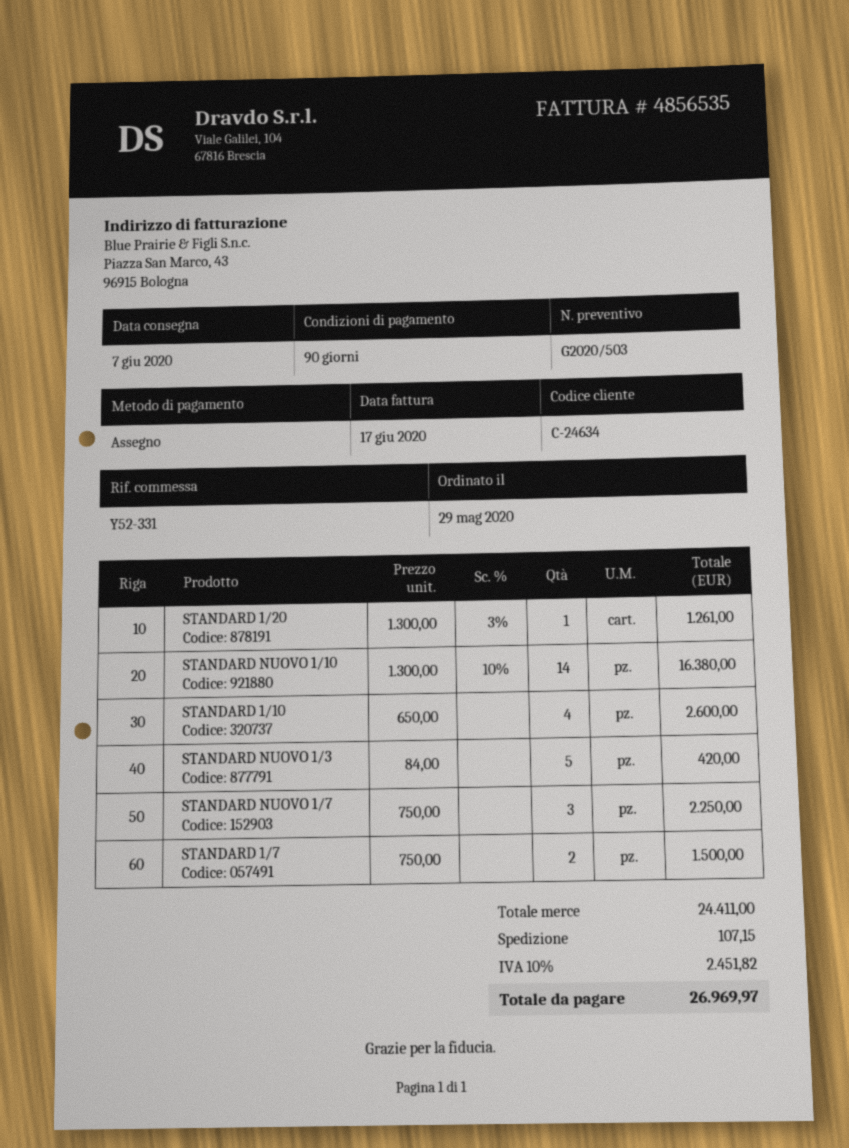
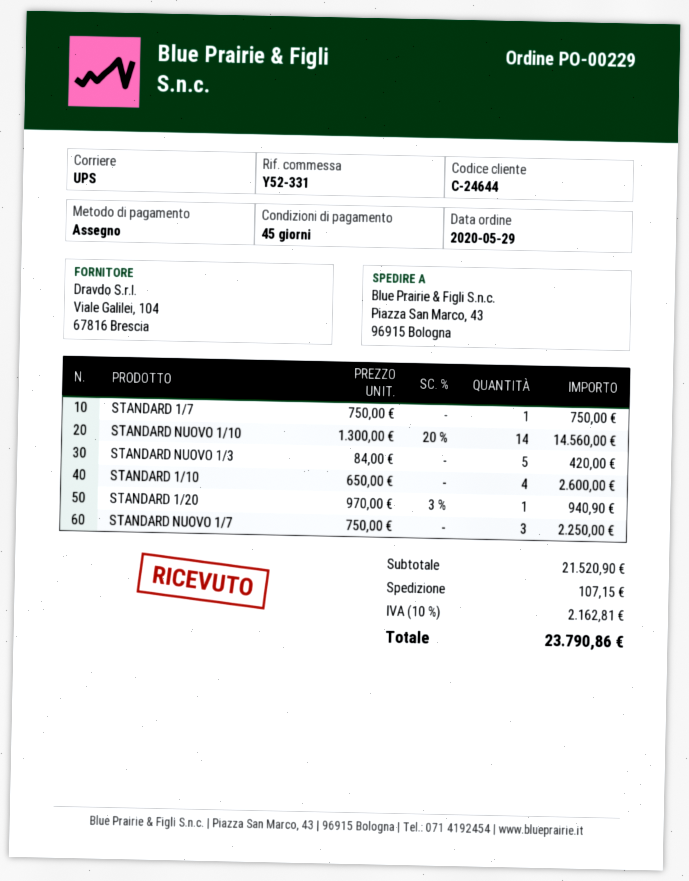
payment terms: 90 days -> 45 days
customer number: C-24634 -> C-24644
STANDARD 1/20: 1 x 1300.00 - 3% = 1261.00 -> 1 x 970.00 - 3% = 940.90
STANDARD NUOVO 1/10: 14 x 1300.00 - 10% = 16380.00 -> 14 x 1300.00 - 20% = 14560.00
STANDARD 1/7: 2 x 750.00 = 1500.00 -> 1 x 750.00 = 750.00
subtotal: 24411.00 -> 21520.90
tax: 10% = 2451.82 -> 10% = 2162.81
total: 26969.97 -> 23790.86

